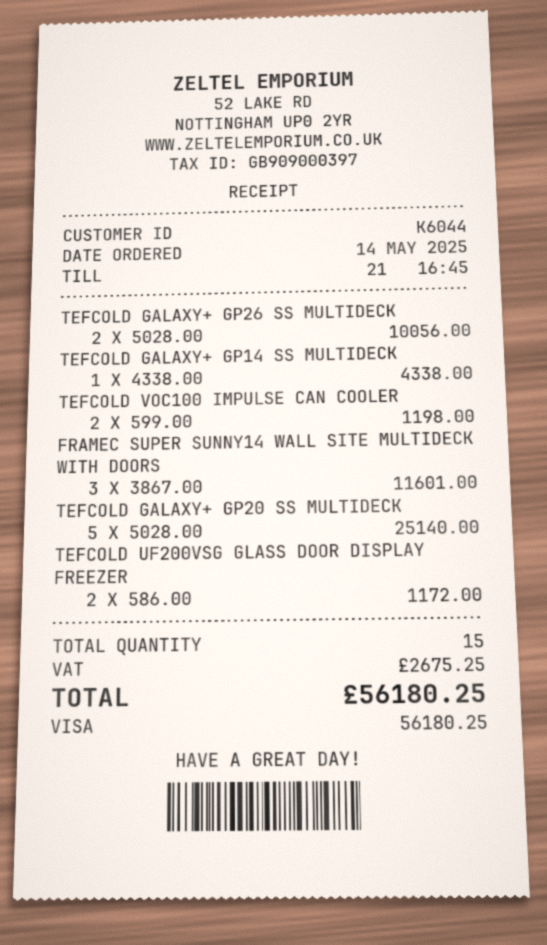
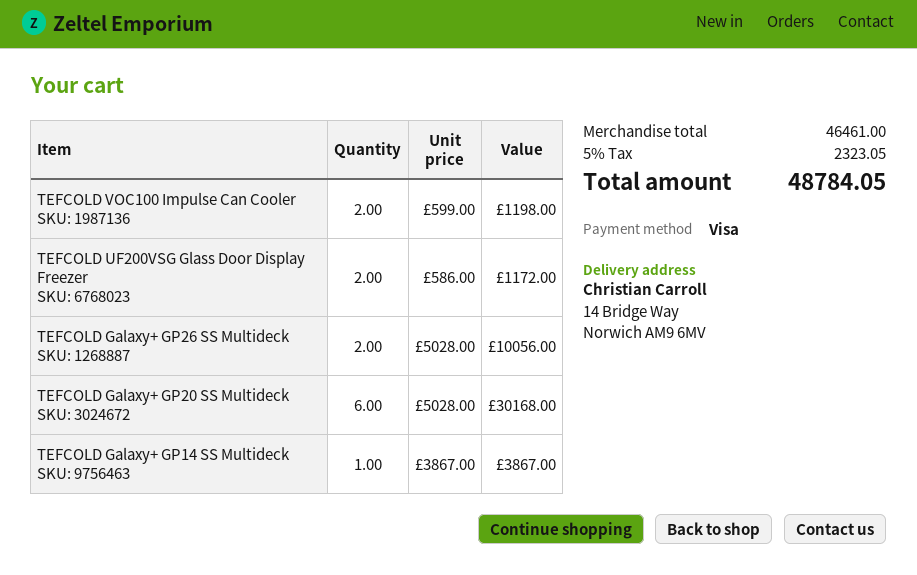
TEFCOLD GALAXY+ GP14 SS MULTIDECK: 1 x 4338.00 = 4338.00 -> 1 x 3867.00 = 3867.00
FRAMEC SUPER SUNNY14 WALL SITE MULTIDECK WITH DOORS: 3 x 3867.00 = 11601.00 -> none
TEFCOLD GALAXY+ GP20 SS MULTIDECK: 5 x 5028.00 = 25140.00 -> 6 x 5028.00 = 30168.00
tax: 2675.25 -> 2323.05
total: 56180.25 -> 48784.05

